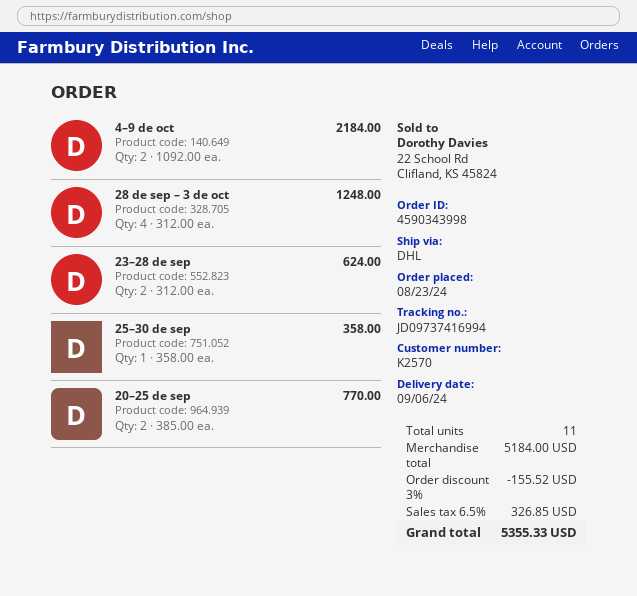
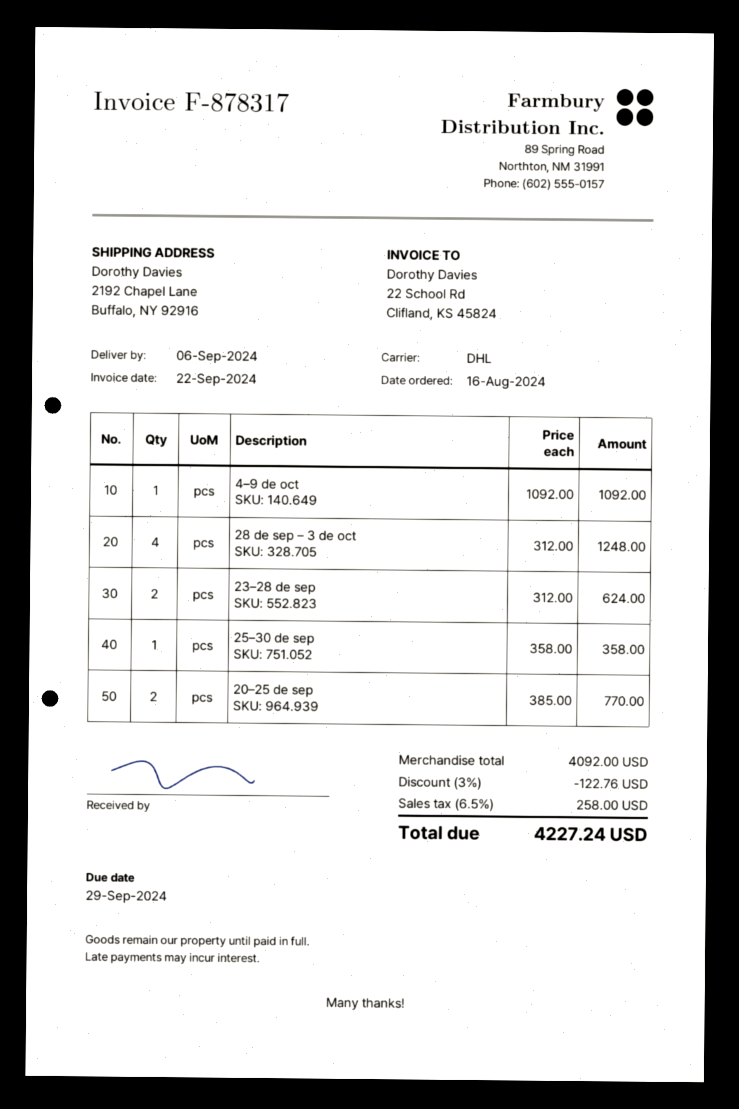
order date: 2024-08-23 -> 2024-08-16
4–9 de oct: 2 x 1092.00 = 2184.00 -> 1 x 1092.00 = 1092.00
subtotal: 5184.00 -> 4092.00
discount: 3% = 155.52 -> 3% = 122.76
tax: 6.5% = 326.85 -> 6.5% = 258.00
total: 5355.33 -> 4227.24

